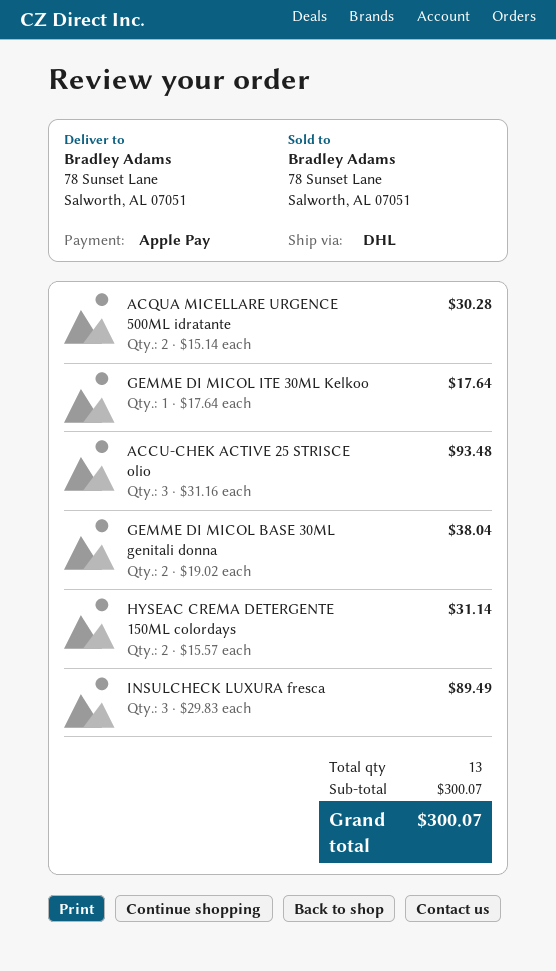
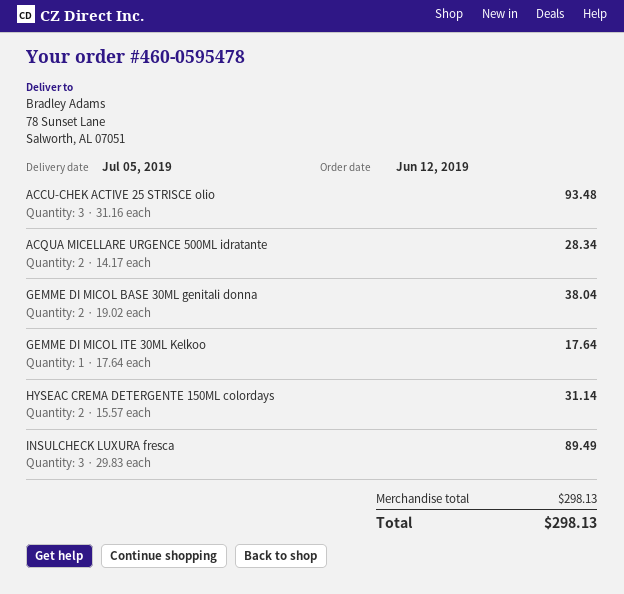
ACQUA MICELLARE URGENCE 500ML idratante: 2 x 15.14 = 30.28 -> 2 x 14.17 = 28.34
subtotal: 300.07 -> 298.13
total: 300.07 -> 298.13

